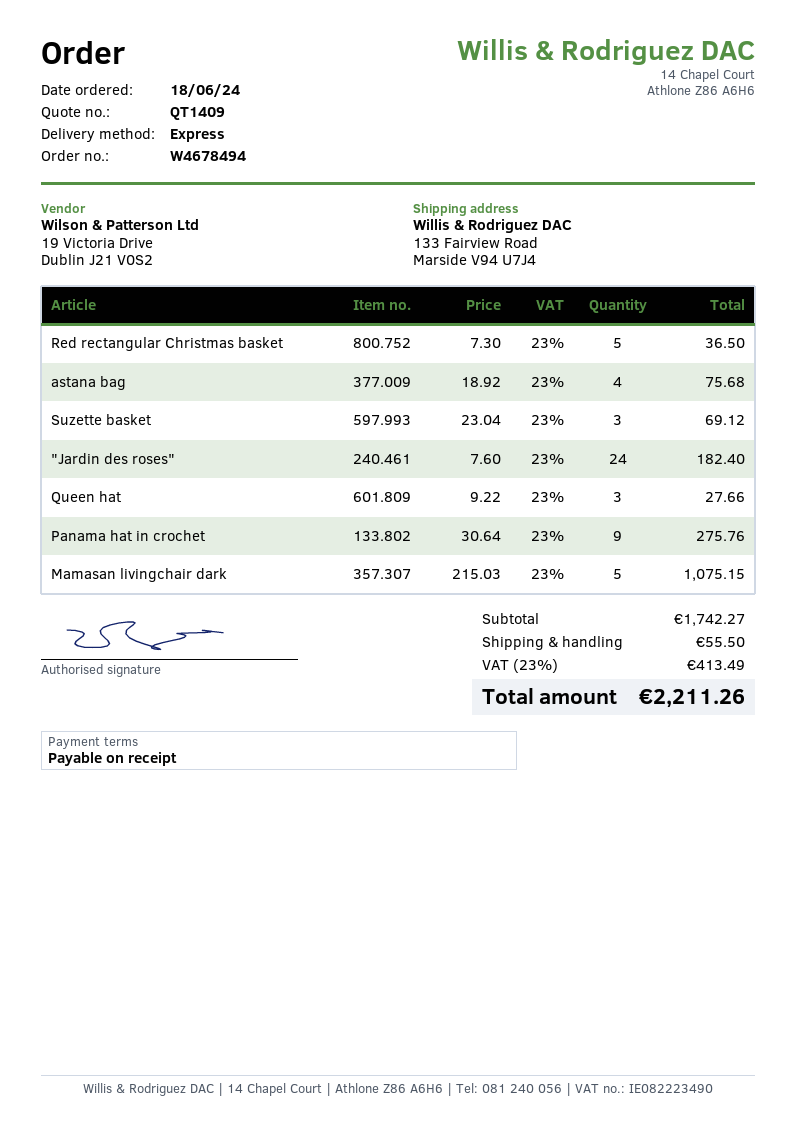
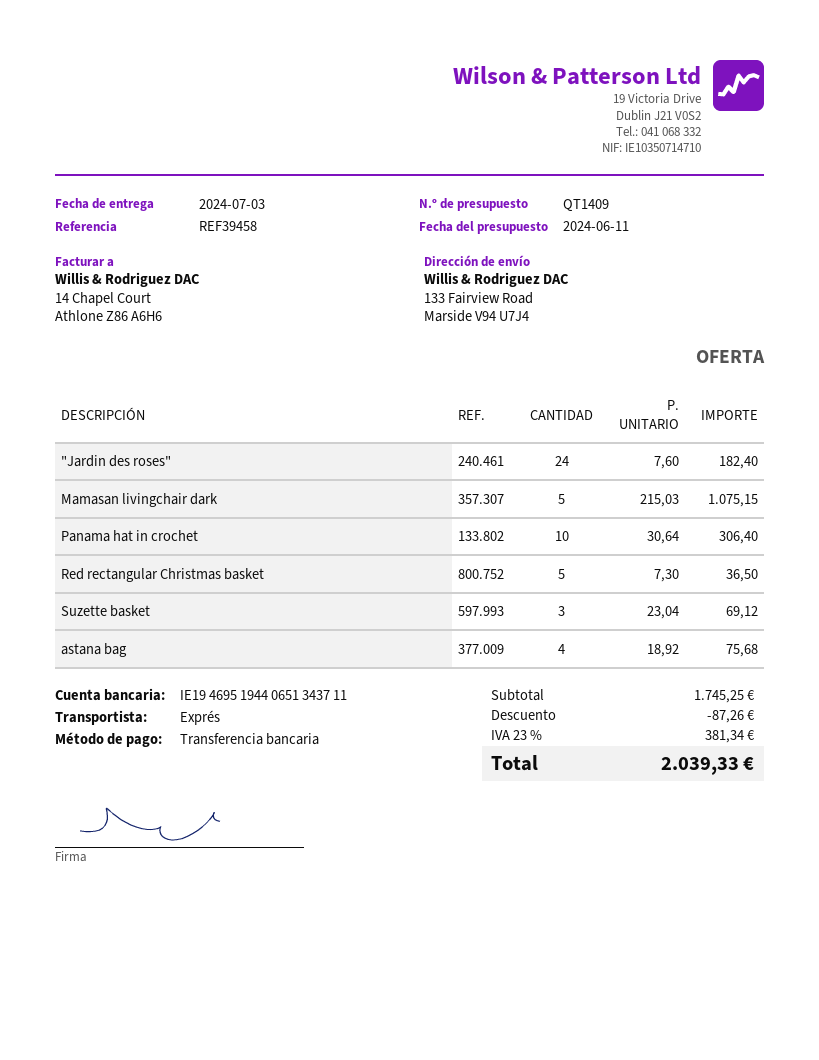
Queen hat: 3 x 9.22 = 27.66 -> none
Panama hat in crochet: 9 x 30.64 = 275.76 -> 10 x 30.64 = 306.40
subtotal: 1742.27 -> 1745.25
discount: none -> 87.26
shipping: 55.50 -> none
tax: 23% = 413.49 -> 23% = 381.34
total: 2211.26 -> 2039.33

